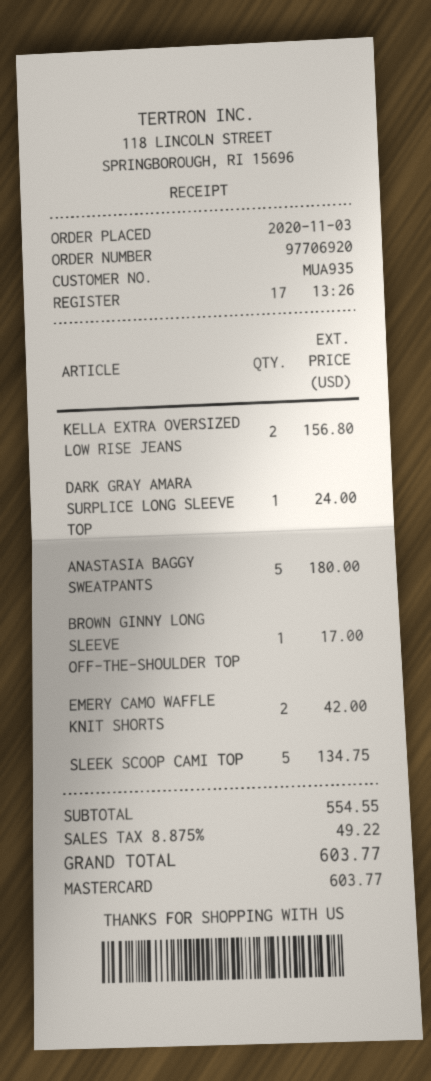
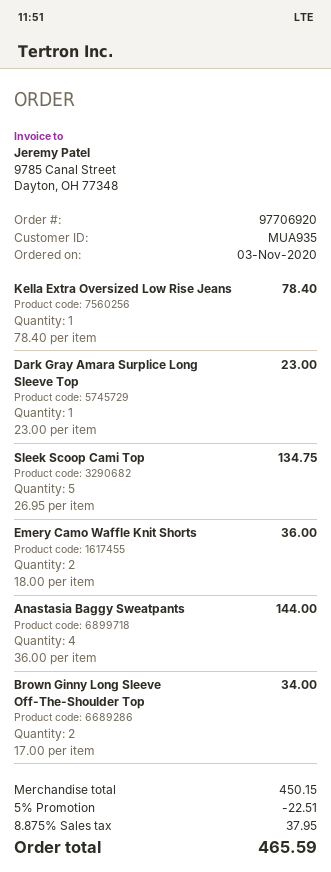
KELLA EXTRA OVERSIZED LOW RISE JEANS: 2 for 156.80 -> 1 for 78.40
DARK GRAY AMARA SURPLICE LONG SLEEVE TOP: 1 for 24.00 -> 1 for 23.00
ANASTASIA BAGGY SWEATPANTS: 5 for 180.00 -> 4 for 144.00
BROWN GINNY LONG SLEEVE OFF-THE-SHOULDER TOP: 1 for 17.00 -> 2 for 34.00
EMERY CAMO WAFFLE KNIT SHORTS: 2 for 42.00 -> 2 for 36.00
subtotal: 554.55 -> 450.15
discount: none -> 5% = 22.51
tax: 8.875% = 49.22 -> 8.875% = 37.95
total: 603.77 -> 465.59

